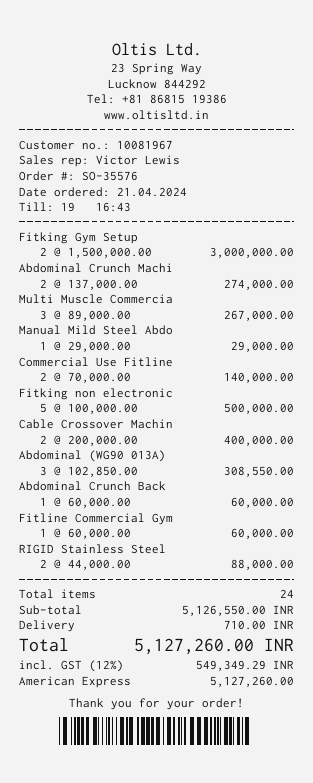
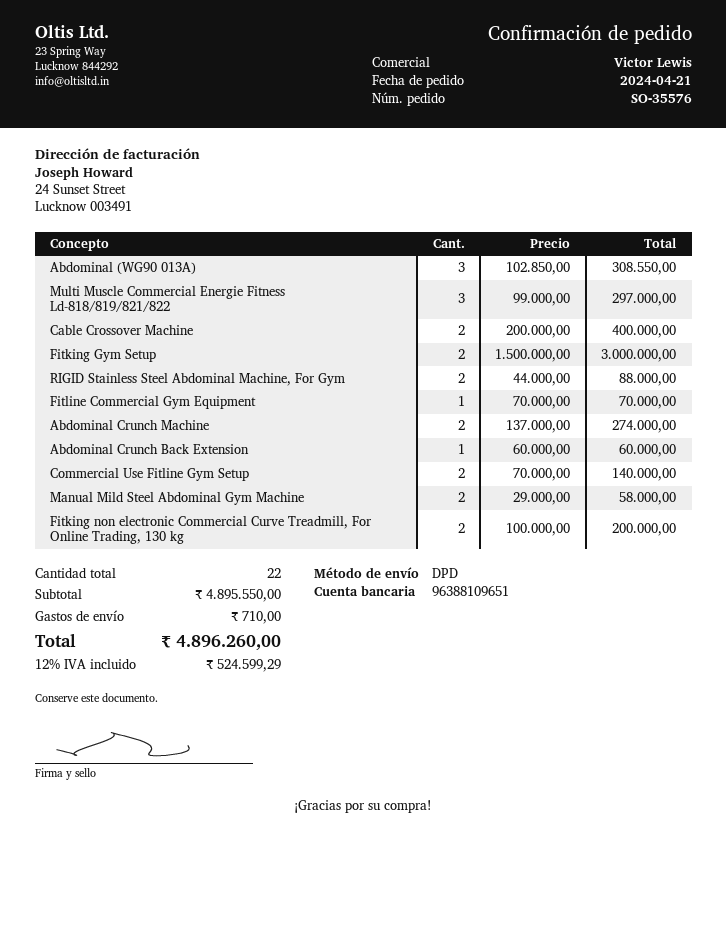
Multi Muscle Commercia: 3 x 89000.00 = 267000.00 -> 3 x 99000.00 = 297000.00
Manual Mild Steel Abdo: 1 x 29000.00 = 29000.00 -> 2 x 29000.00 = 58000.00
Fitking non electronic: 5 x 100000.00 = 500000.00 -> 2 x 100000.00 = 200000.00
Fitline Commercial Gym: 1 x 60000.00 = 60000.00 -> 1 x 70000.00 = 70000.00
total quantity: 24 -> 22
subtotal: 5126550.00 -> 4895550.00
tax: 12% = 549349.29 -> 12% = 524599.29
total: 5127260.00 -> 4896260.00

